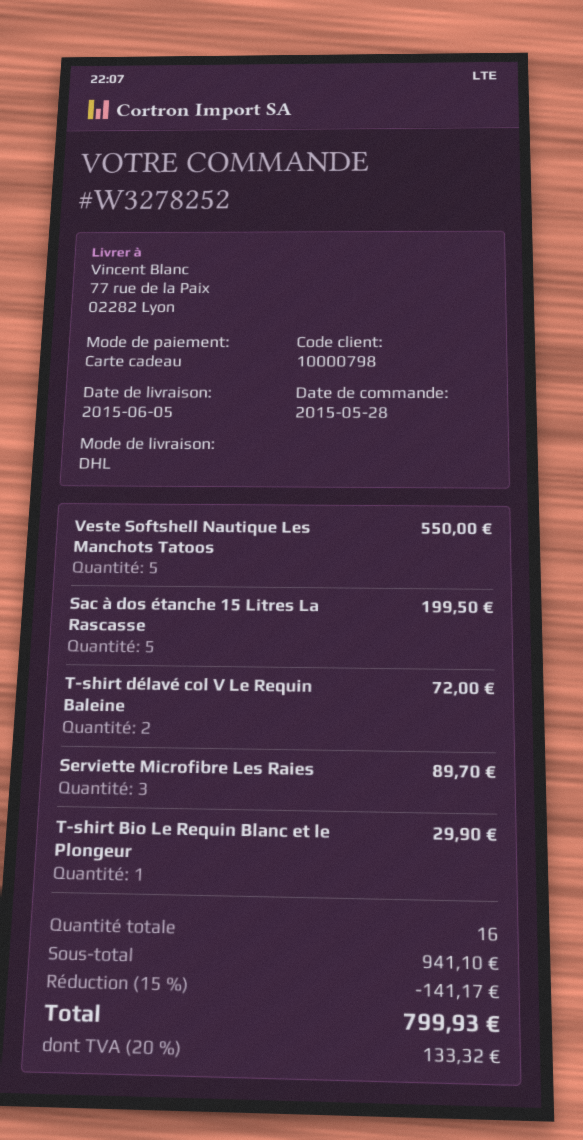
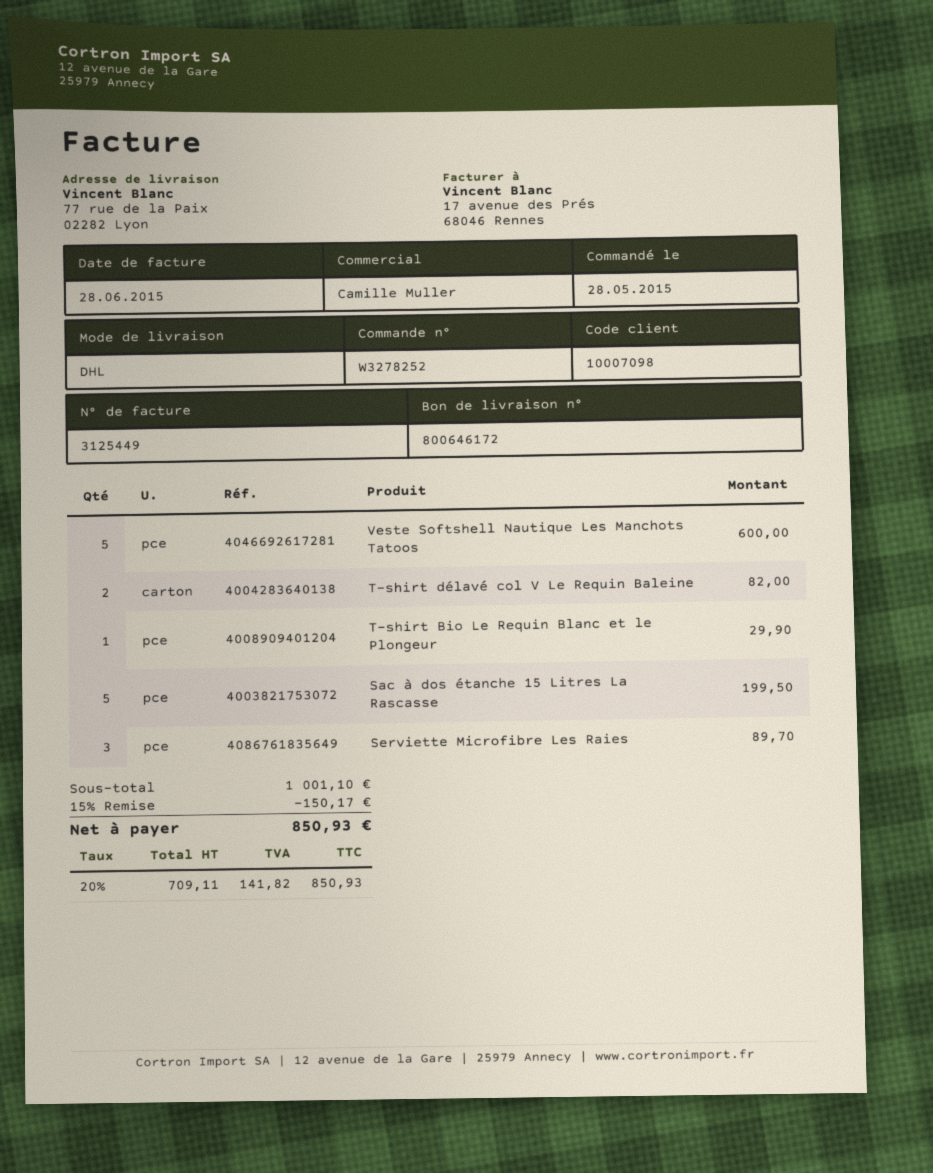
customer number: 10000798 -> 10007098
Veste Softshell Nautique Les Manchots Tatoos: 5 for 550.00 -> 5 for 600.00
T-shirt délavé col V Le Requin Baleine: 2 for 72.00 -> 2 for 82.00
subtotal: 941.10 -> 1001.10
discount: 15% = 141.17 -> 15% = 150.17
tax: 20% = 133.32 -> 20% = 141.82
total: 799.93 -> 850.93

